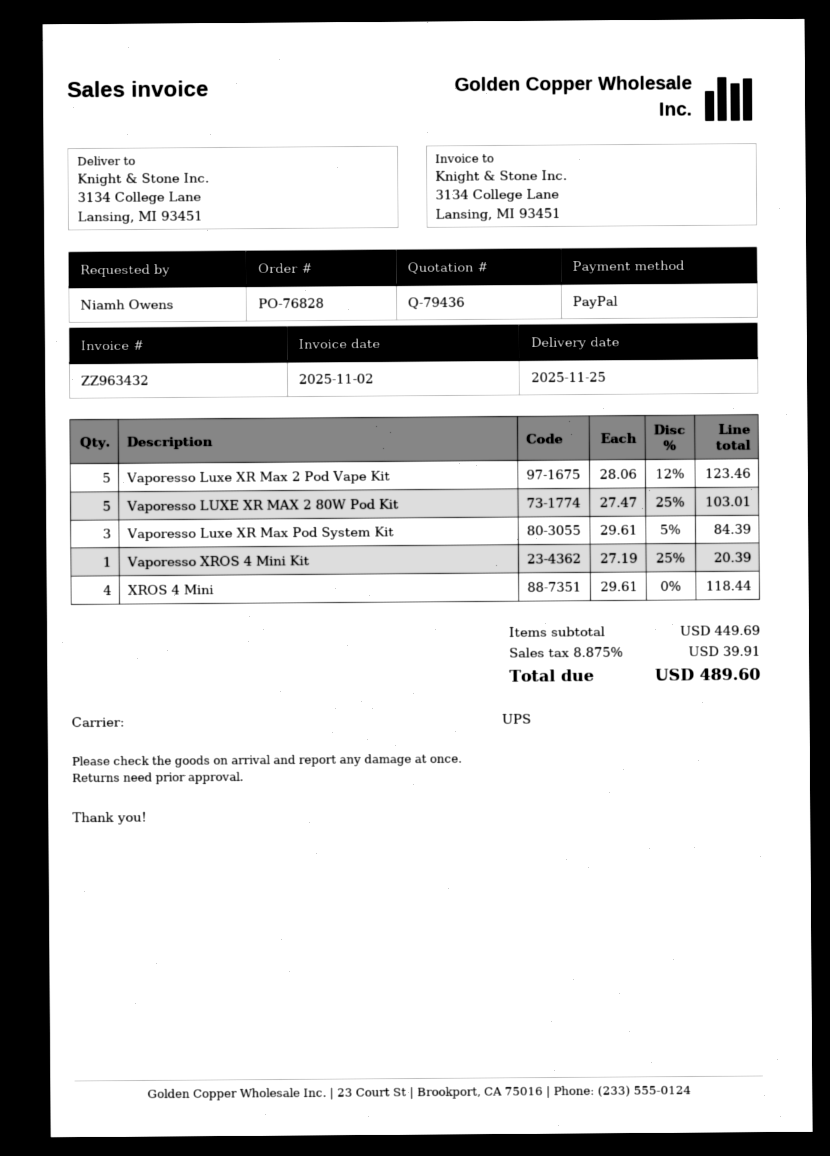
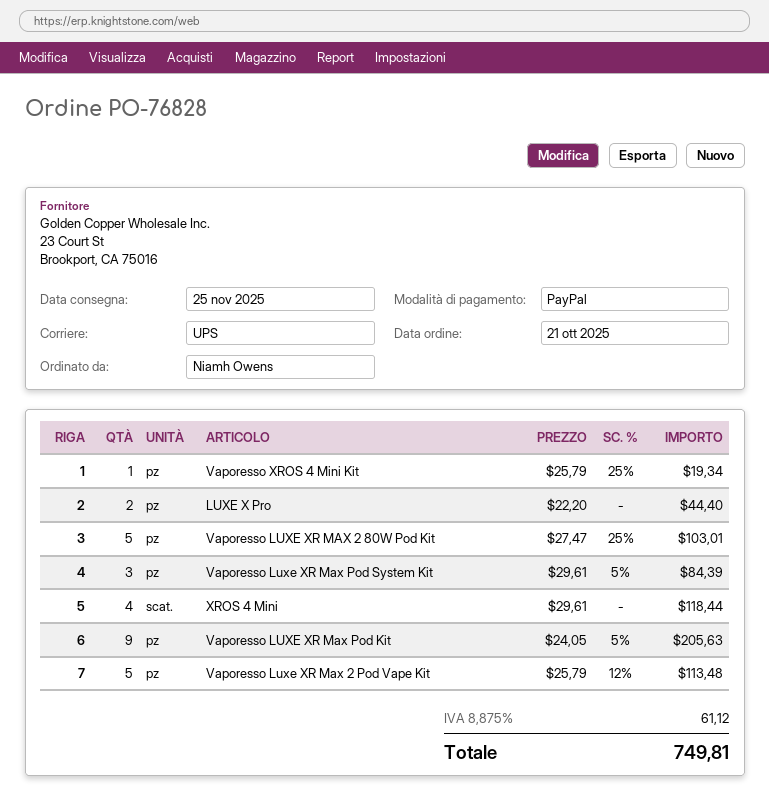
Vaporesso Luxe XR Max 2 Pod Vape Kit: 5 x 28.06 - 12% = 123.46 -> 5 x 25.79 - 12% = 113.48
Vaporesso XROS 4 Mini Kit: 1 x 27.19 - 25% = 20.39 -> 1 x 25.79 - 25% = 19.34
LUXE X Pro: none -> 2 x 22.20 = 44.40
Vaporesso LUXE XR Max Pod Kit: none -> 9 x 24.05 - 5% = 205.63
tax: 8.875% = 39.91 -> 8.875% = 61.12
total: 489.60 -> 749.81

